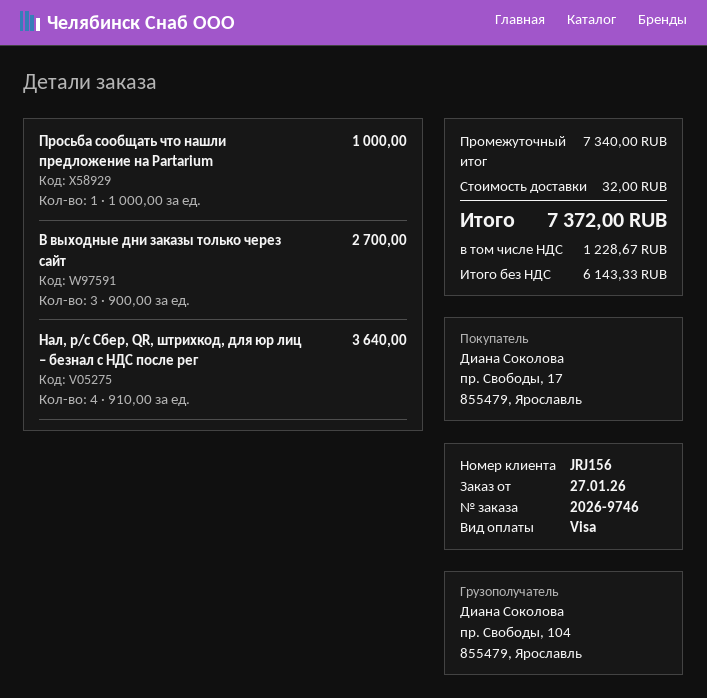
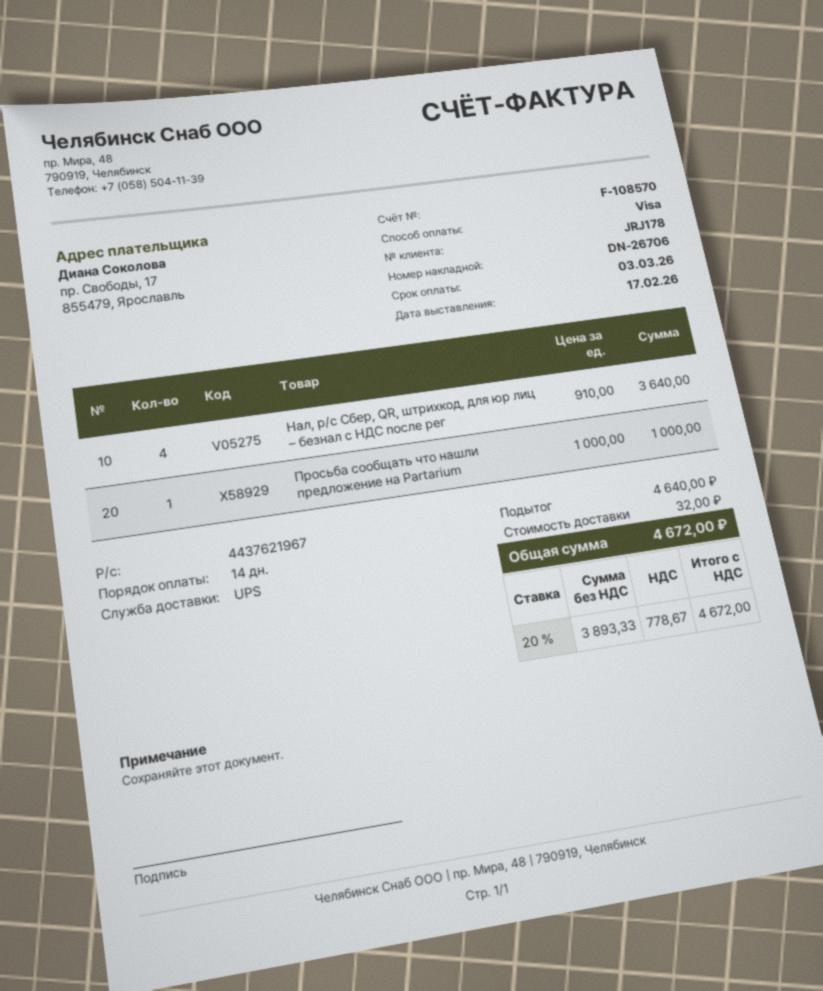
customer number: JRJ156 -> JRJ178
В выходные дни заказы только через сайт: 3 x 900.00 = 2700.00 -> none
subtotal: 7340.00 -> 4640.00
net: 6143.33 -> 3893.33
tax: 1228.67 -> 778.67
total: 7372.00 -> 4672.00

